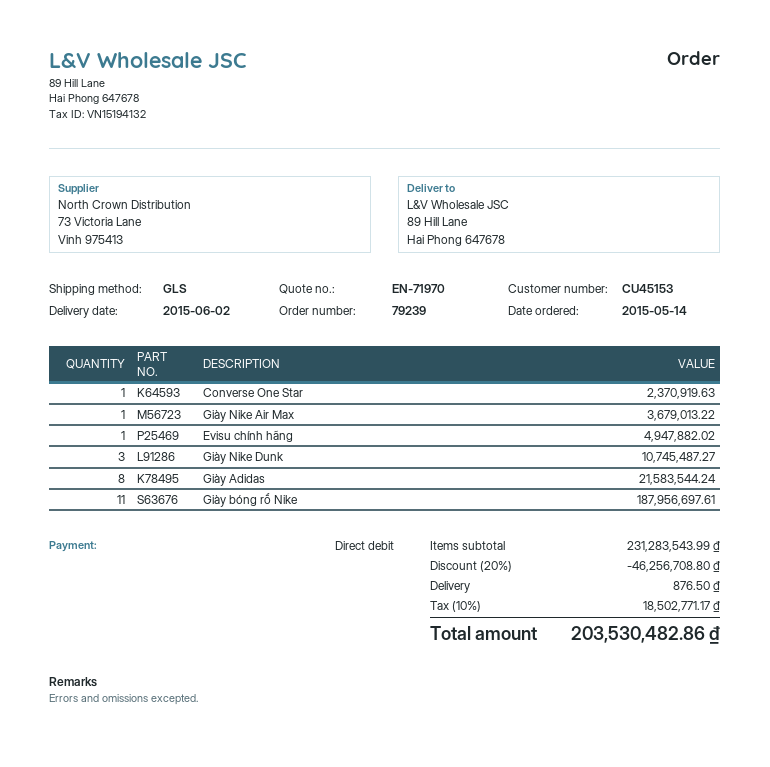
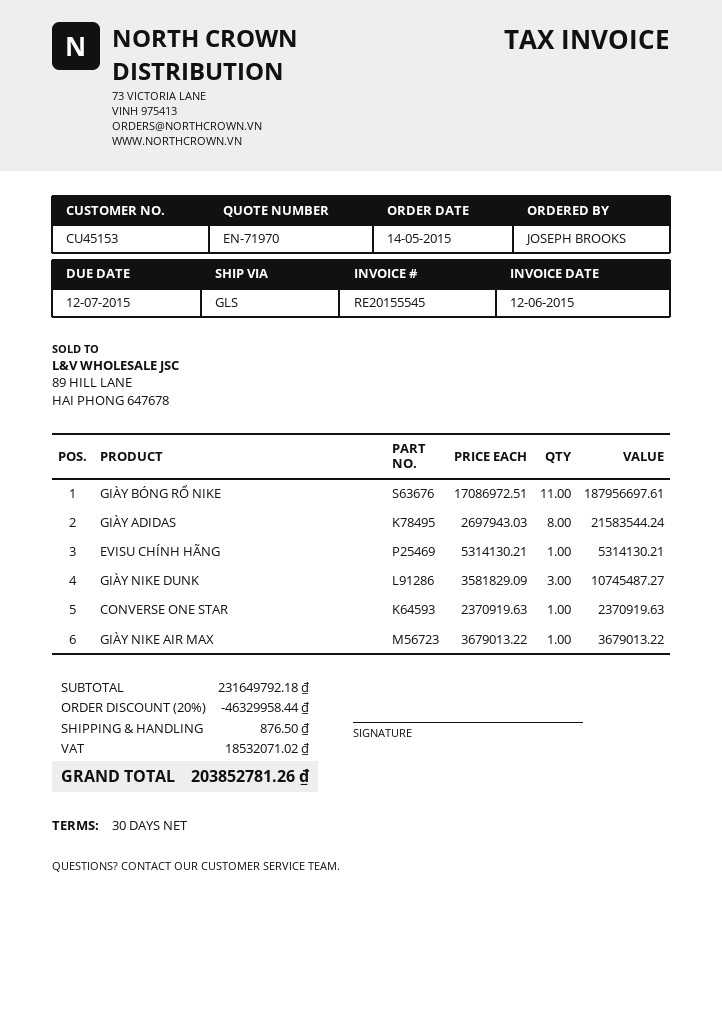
Evisu chính hãng: 1 for 4947882.02 -> 1 for 5314130.21
subtotal: 231283543.99 -> 231649792.18
discount: 20% = 46256708.80 -> 20% = 46329958.44
tax: 18502771.17 -> 18532071.02
total: 203530482.86 -> 203852781.26

